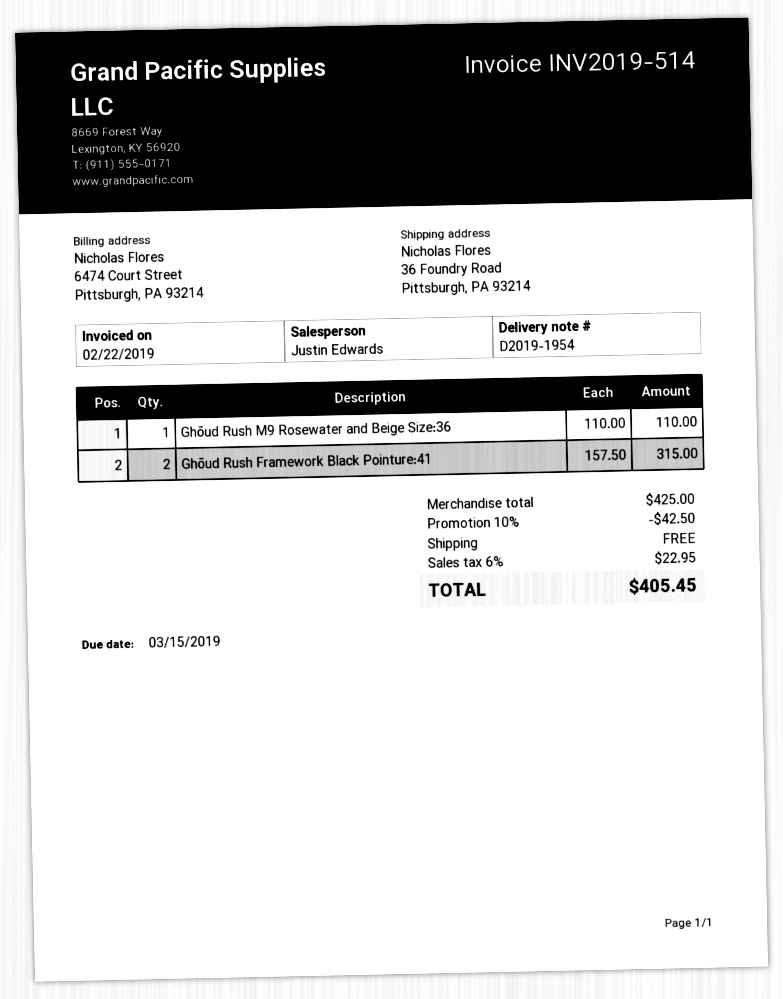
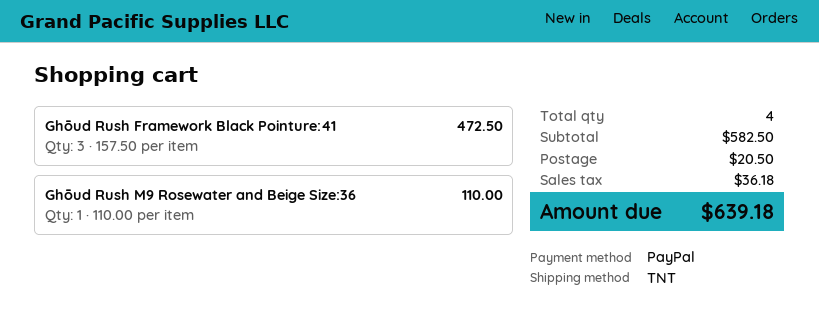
Ghōud Rush Framework Black Pointure:41: 2 x 157.50 = 315.00 -> 3 x 157.50 = 472.50
subtotal: 425.00 -> 582.50
discount: 10% = 42.50 -> none
shipping: 0.00 -> 20.50
tax: 22.95 -> 36.18
total: 405.45 -> 639.18

